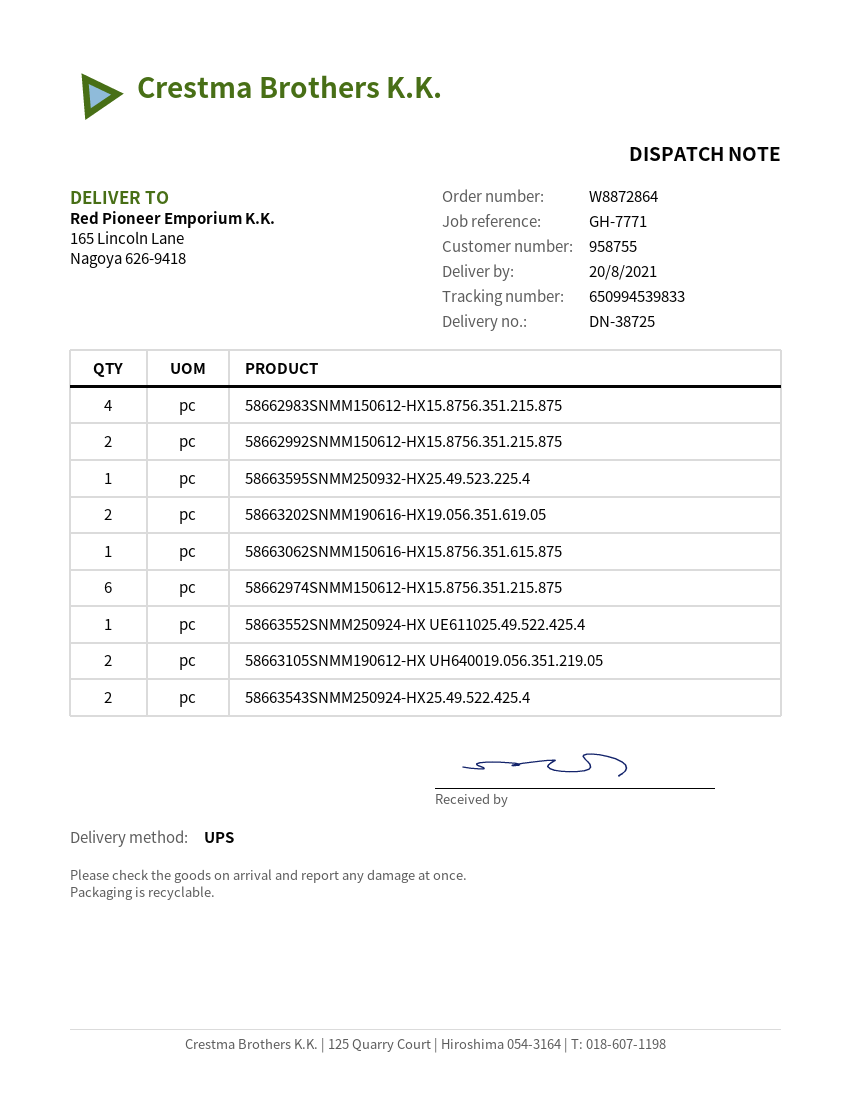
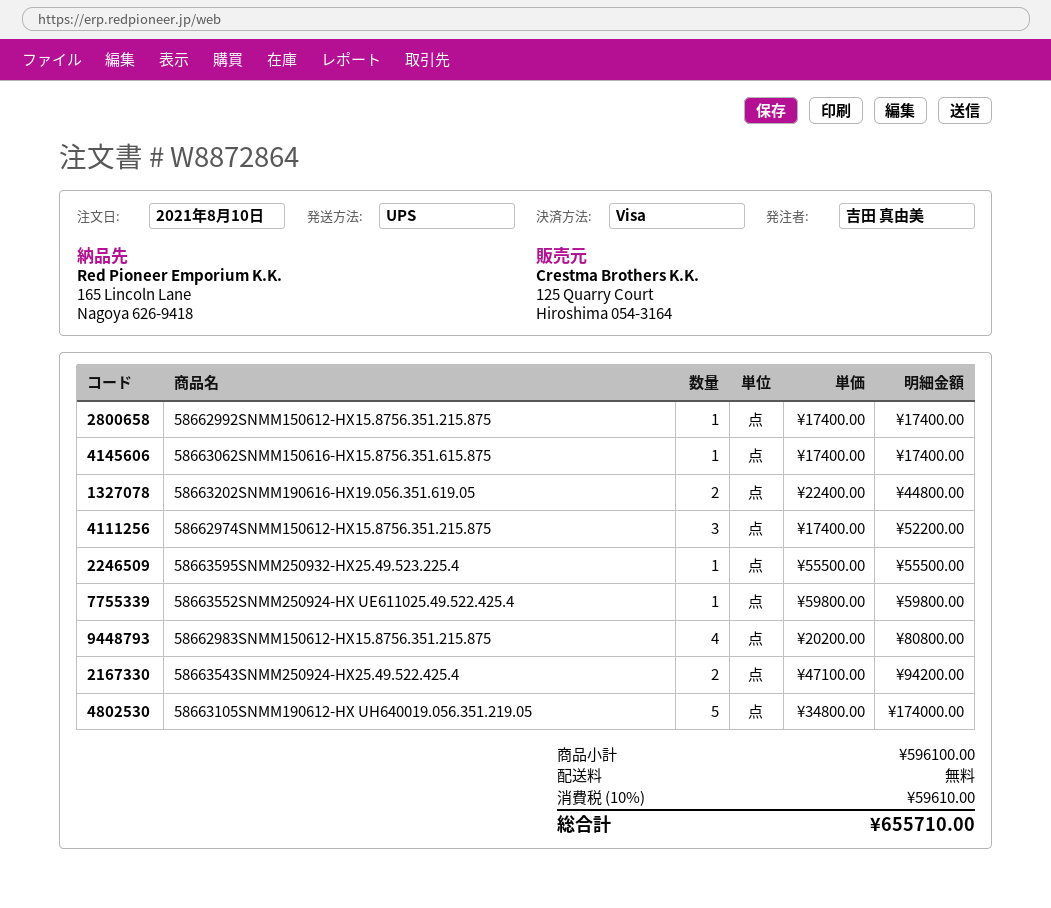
58662992SNMM150612-HX15.8756.351.215.875: 2 -> 1
58662974SNMM150612-HX15.8756.351.215.875: 6 -> 3
58663105SNMM190612-HX UH640019.056.351.219.05: 2 -> 5

